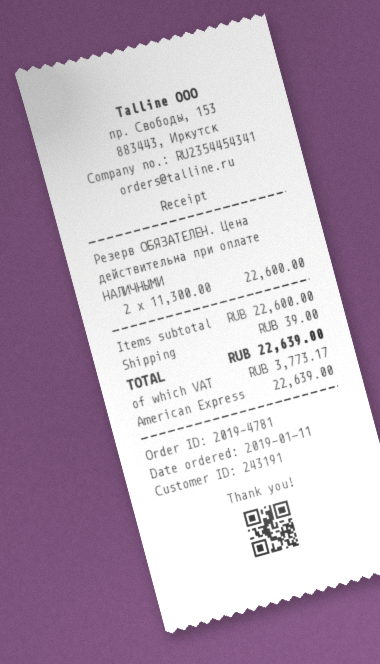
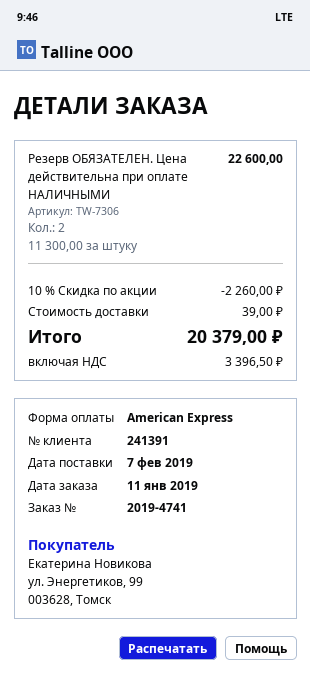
order number: 2019-4781 -> 2019-4741
customer number: 243191 -> 241391
discount: none -> 10% = 2260.00
tax: 3773.17 -> 3396.50
total: 22639.00 -> 20379.00

